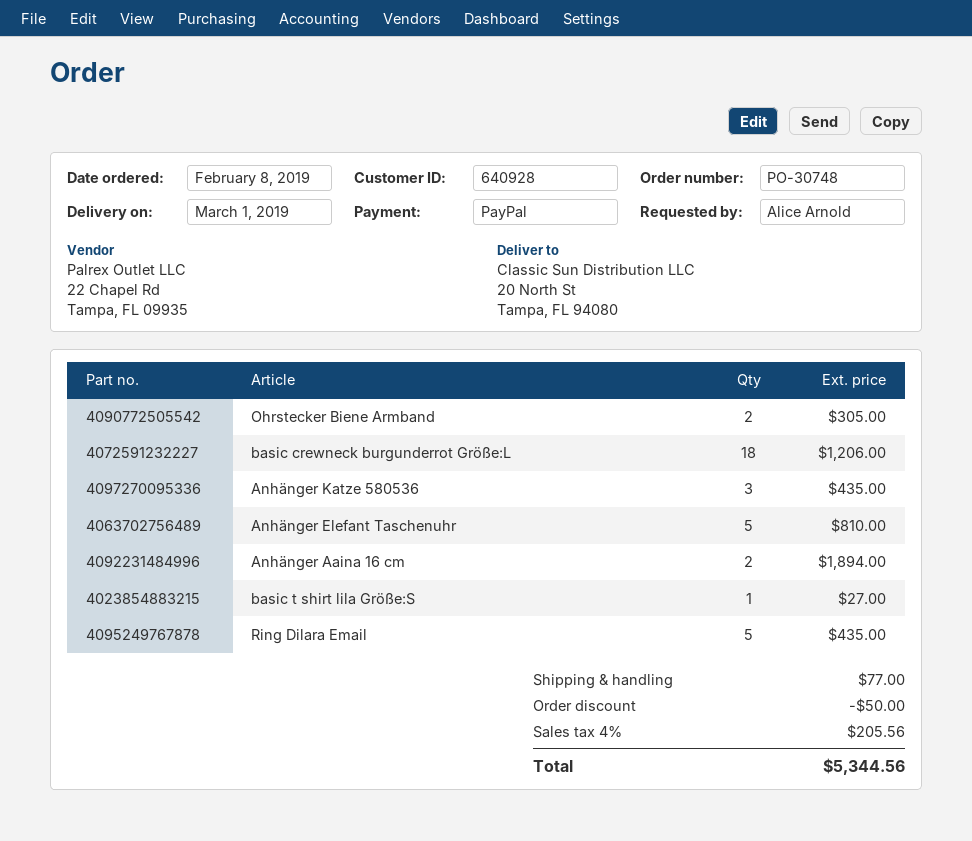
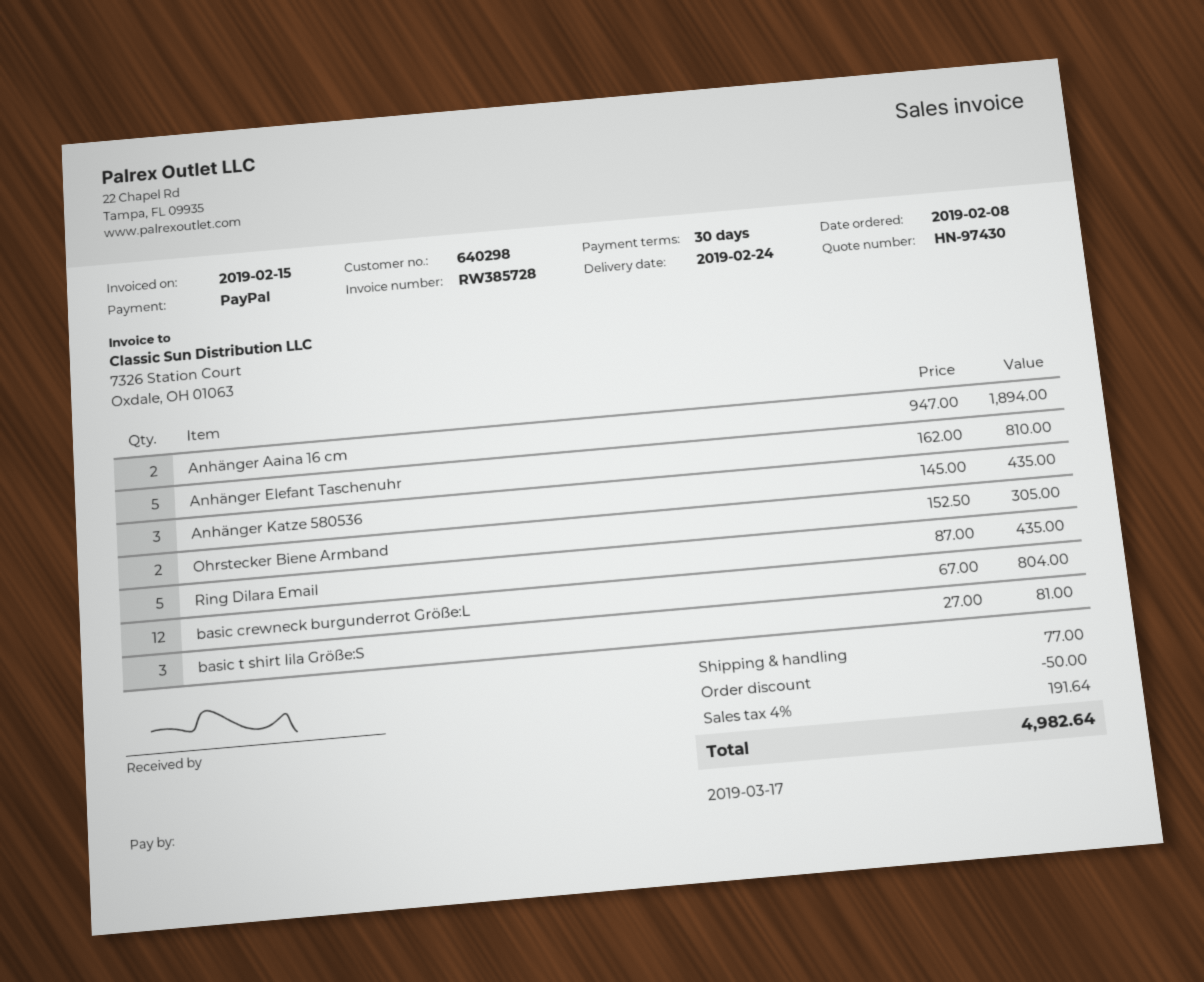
delivery date: 2019-03-01 -> 2019-02-24
customer number: 640928 -> 640298
basic crewneck burgunderrot Größe:L: 18 for 1206.00 -> 12 for 804.00
basic t shirt lila Größe:S: 1 for 27.00 -> 3 for 81.00
tax: 4% = 205.56 -> 4% = 191.64
total: 5344.56 -> 4982.64

